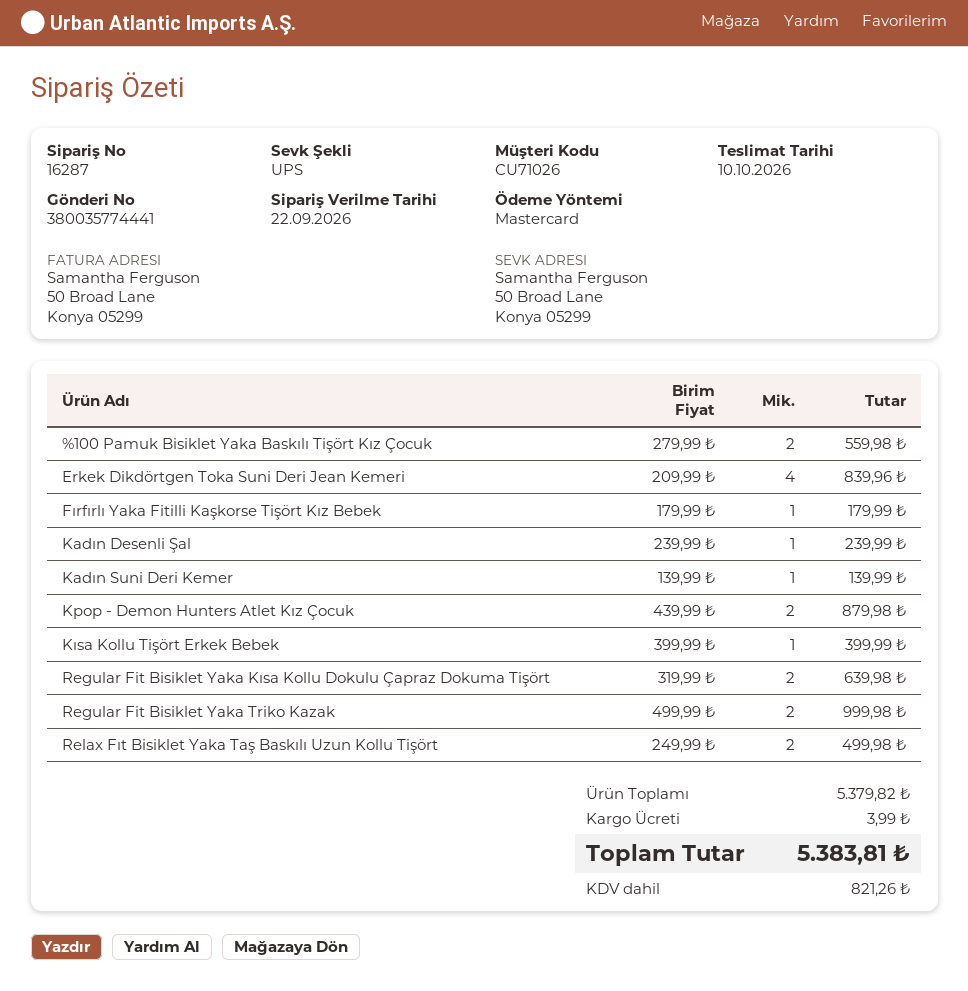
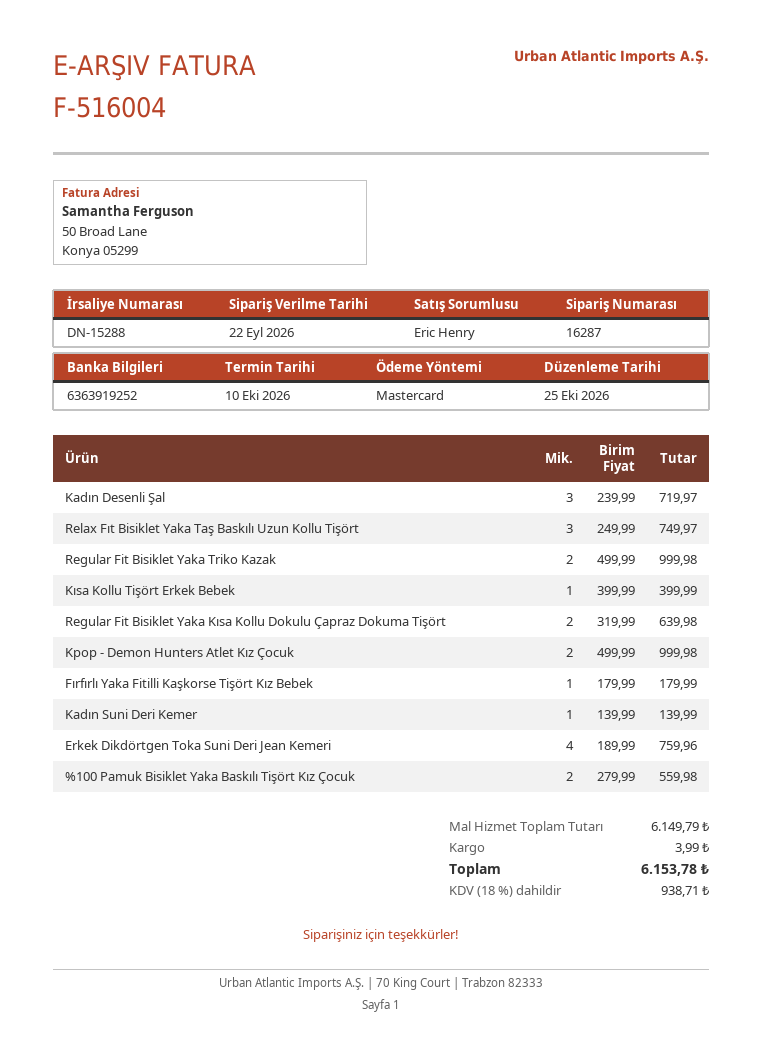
Erkek Dikdörtgen Toka Suni Deri Jean Kemeri: 4 x 209.99 = 839.96 -> 4 x 189.99 = 759.96
Kadın Desenli Şal: 1 x 239.99 = 239.99 -> 3 x 239.99 = 719.97
Kpop - Demon Hunters Atlet Kız Çocuk: 2 x 439.99 = 879.98 -> 2 x 499.99 = 999.98
Relax Fıt Bisiklet Yaka Taş Baskılı Uzun Kollu Tişört: 2 x 249.99 = 499.98 -> 3 x 249.99 = 749.97
subtotal: 5379.82 -> 6149.79
tax: 821.26 -> 938.71
total: 5383.81 -> 6153.78

